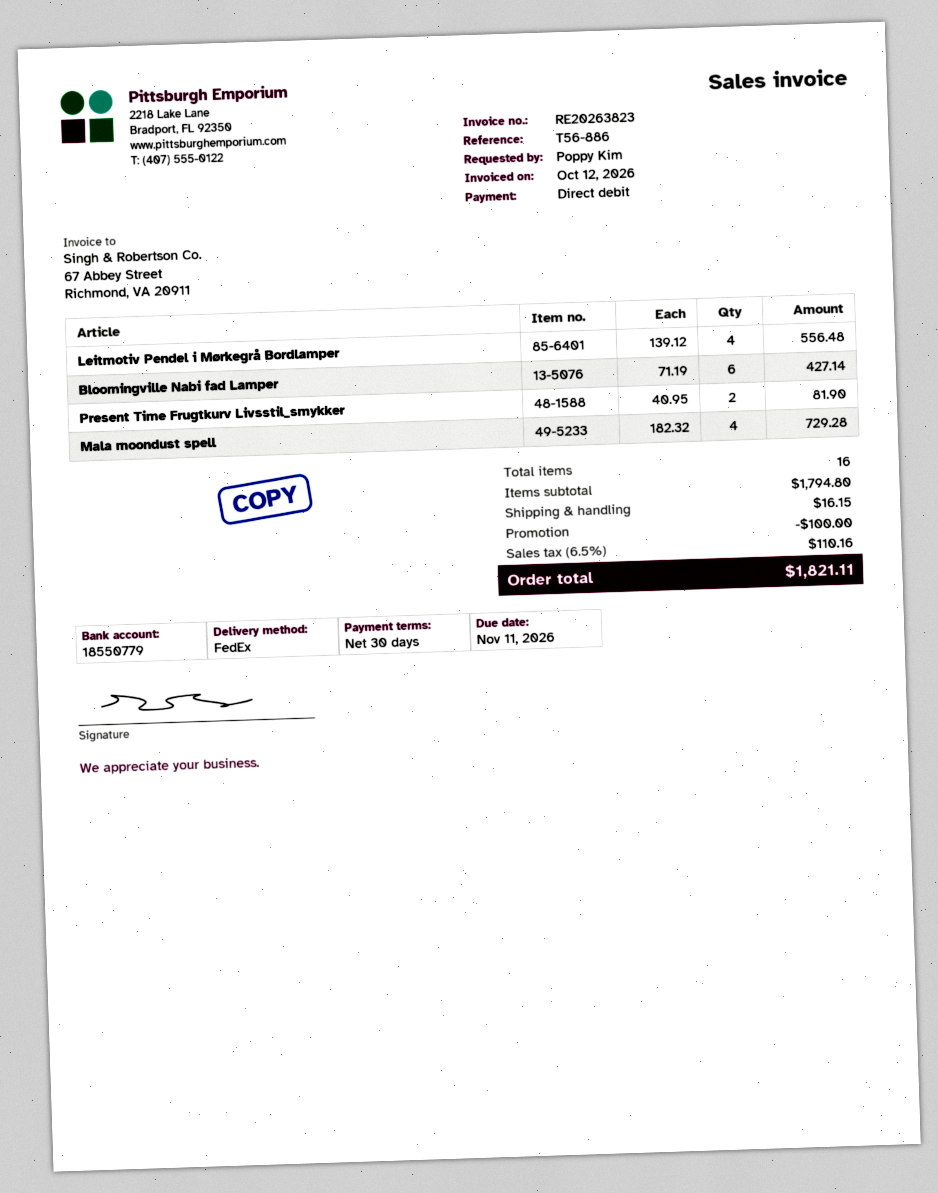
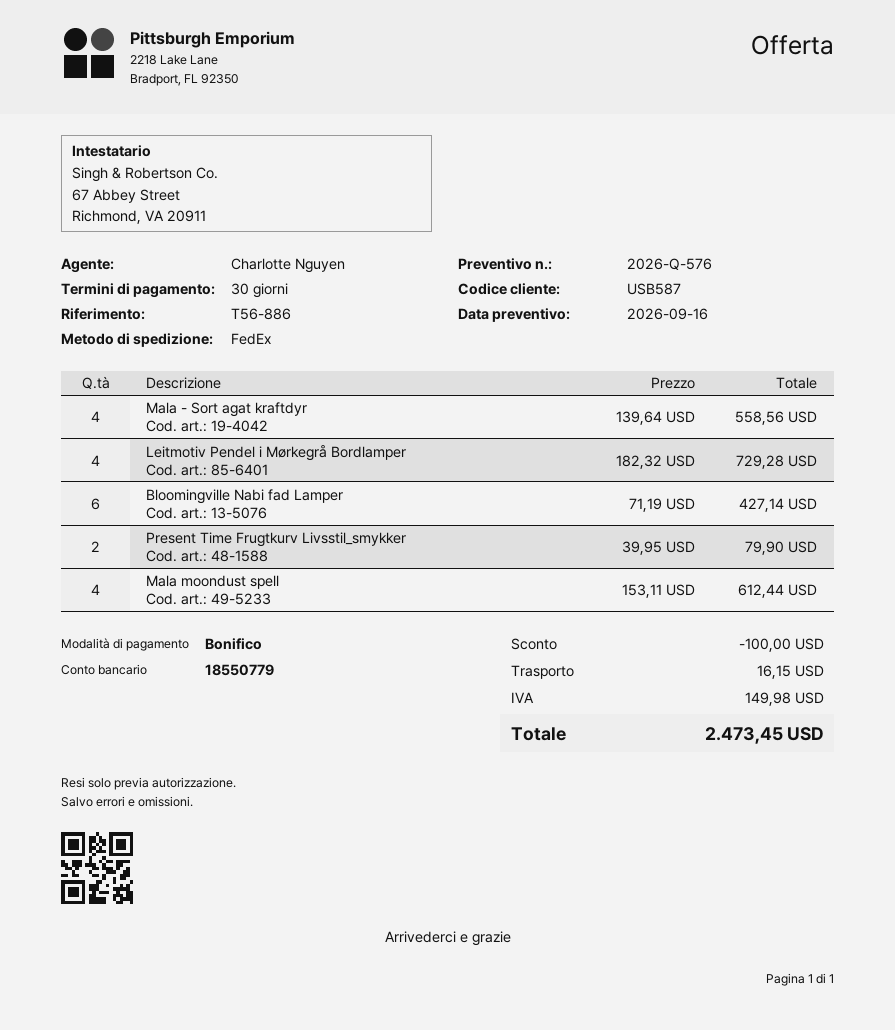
payment method: direct debit -> bank transfer
Leitmotiv Pendel i Mørkegrå Bordlamper: 4 x 139.12 = 556.48 -> 4 x 182.32 = 729.28
Present Time Frugtkurv Livsstil_smykker: 2 x 40.95 = 81.90 -> 2 x 39.95 = 79.90
Mala moondust spell: 4 x 182.32 = 729.28 -> 4 x 153.11 = 612.44
Mala - Sort agat kraftdyr: none -> 4 x 139.64 = 558.56
tax: 110.16 -> 149.98
total: 1821.11 -> 2473.45

